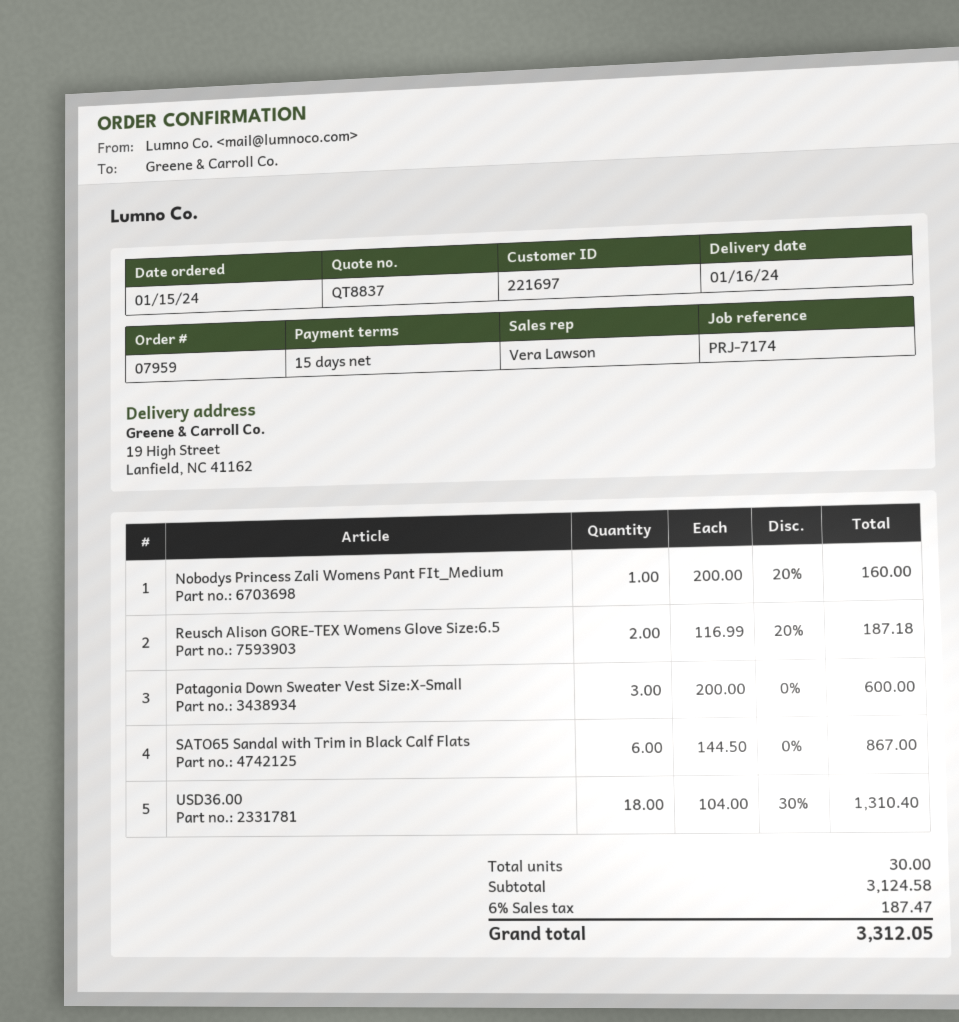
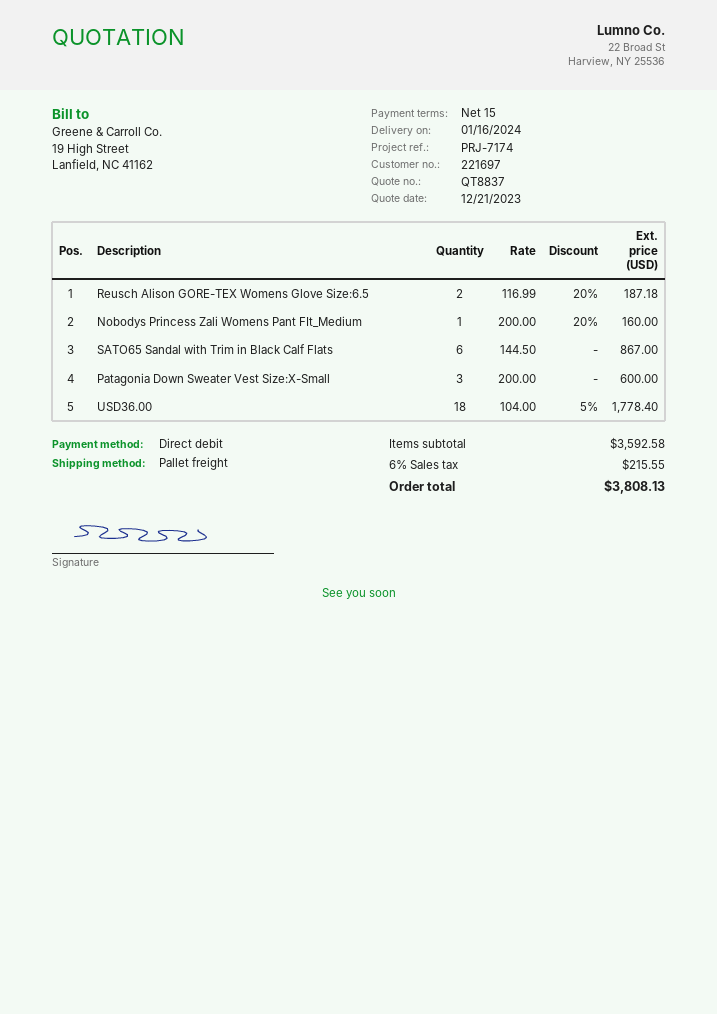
USD36.00: 18 x 104.00 - 30% = 1310.40 -> 18 x 104.00 - 5% = 1778.40
subtotal: 3124.58 -> 3592.58
tax: 6% = 187.47 -> 6% = 215.55
total: 3312.05 -> 3808.13

